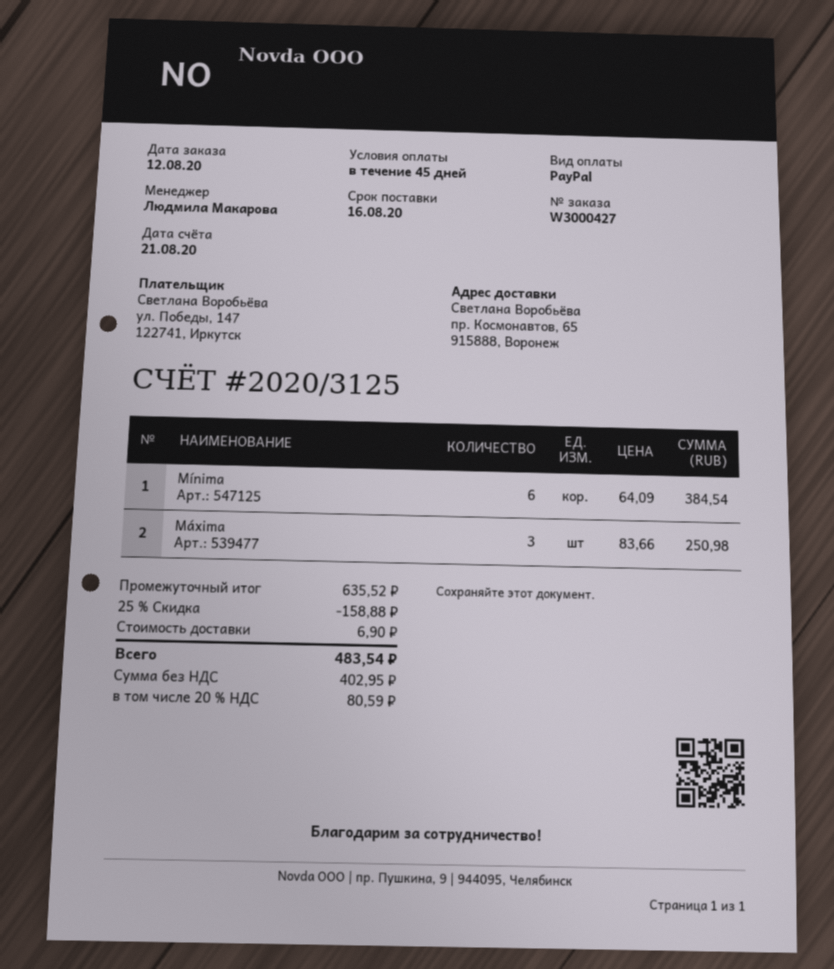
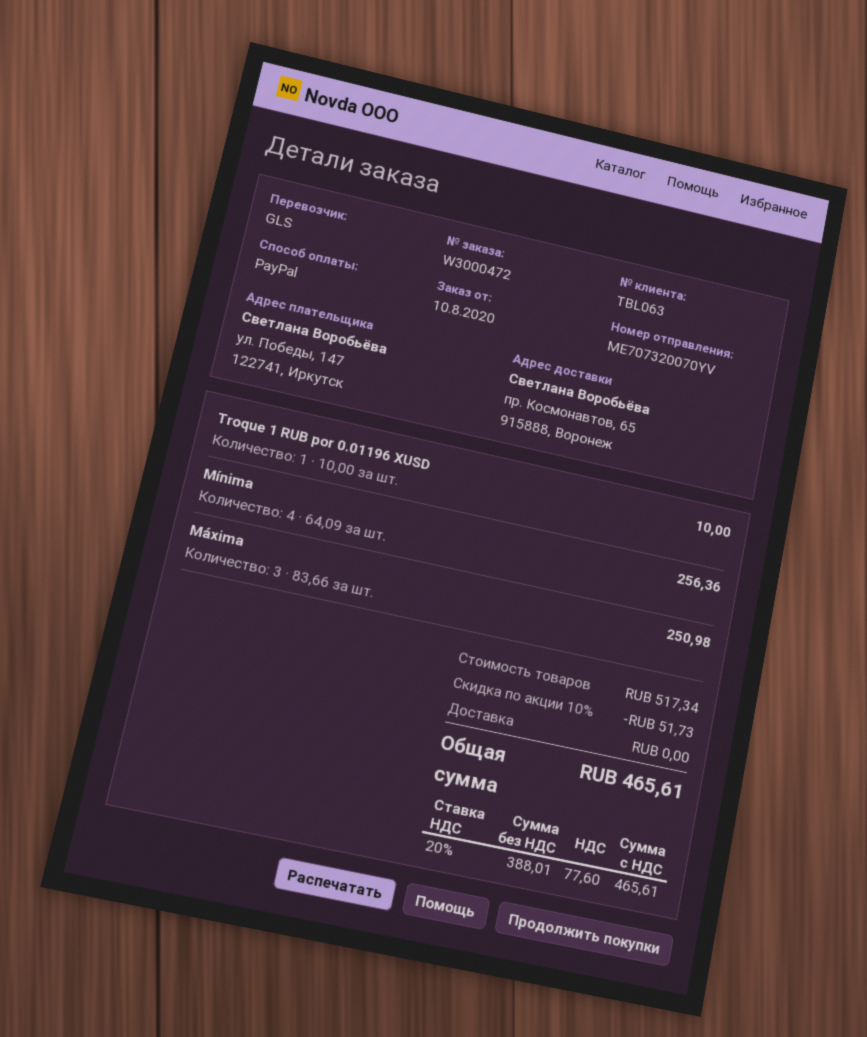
order number: W3000427 -> W3000472
order date: 2020-08-12 -> 2020-08-10
Mínima: 6 x 64.09 = 384.54 -> 4 x 64.09 = 256.36
Troque 1 RUB por 0.01196 XUSD: none -> 1 x 10.00 = 10.00
subtotal: 635.52 -> 517.34
discount: 25% = 158.88 -> 10% = 51.73
shipping: 6.90 -> 0.00
net: 402.95 -> 388.01
tax: 20% = 80.59 -> 20% = 77.60
total: 483.54 -> 465.61

